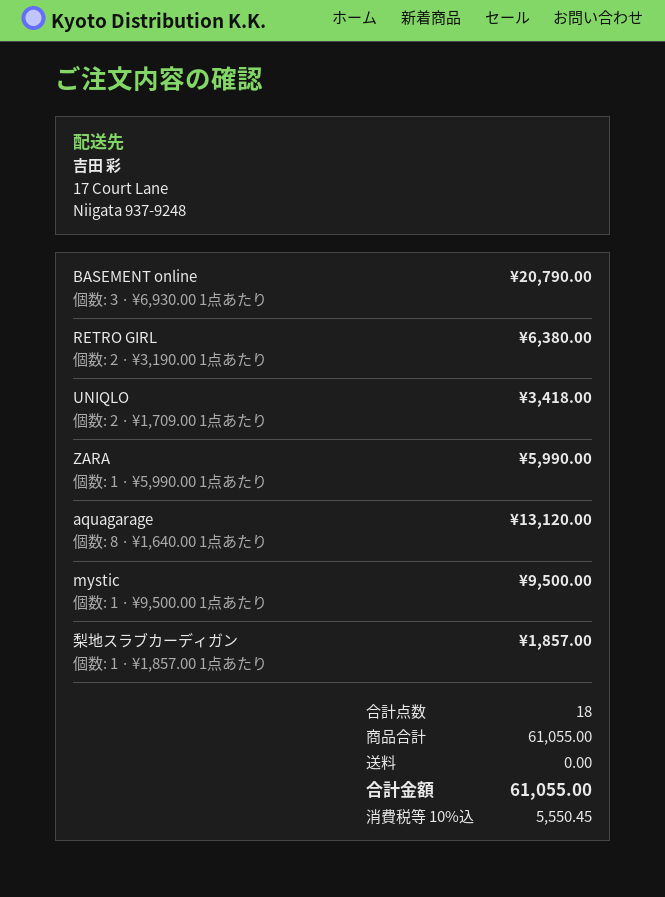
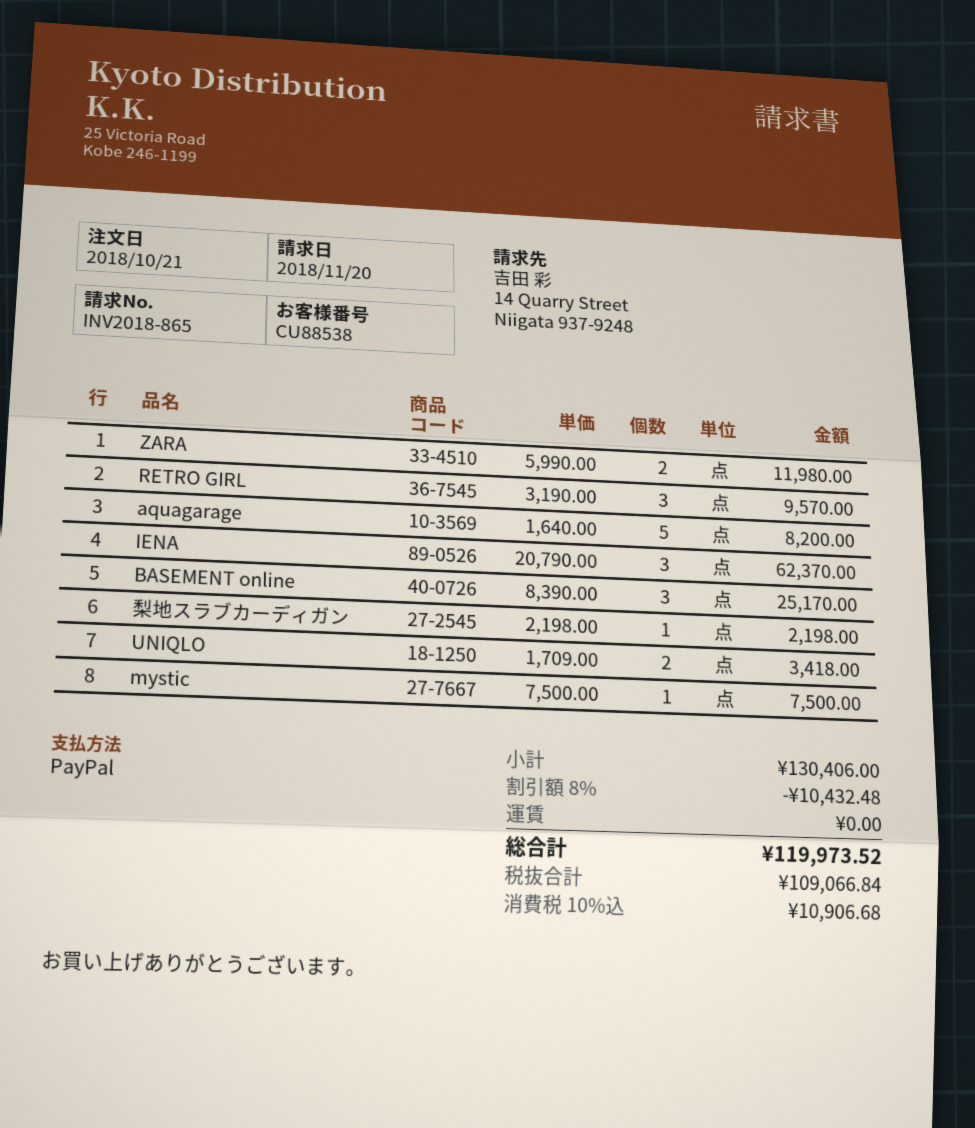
BASEMENT online: 3 x 6930.00 = 20790.00 -> 3 x 8390.00 = 25170.00
RETRO GIRL: 2 x 3190.00 = 6380.00 -> 3 x 3190.00 = 9570.00
ZARA: 1 x 5990.00 = 5990.00 -> 2 x 5990.00 = 11980.00
aquagarage: 8 x 1640.00 = 13120.00 -> 5 x 1640.00 = 8200.00
mystic: 1 x 9500.00 = 9500.00 -> 1 x 7500.00 = 7500.00
梨地スラブカーディガン: 1 x 1857.00 = 1857.00 -> 1 x 2198.00 = 2198.00
IENA: none -> 3 x 20790.00 = 62370.00
subtotal: 61055.00 -> 130406.00
discount: none -> 8% = 10432.48
tax: 10% = 5550.45 -> 10% = 10906.68
total: 61055.00 -> 119973.52

